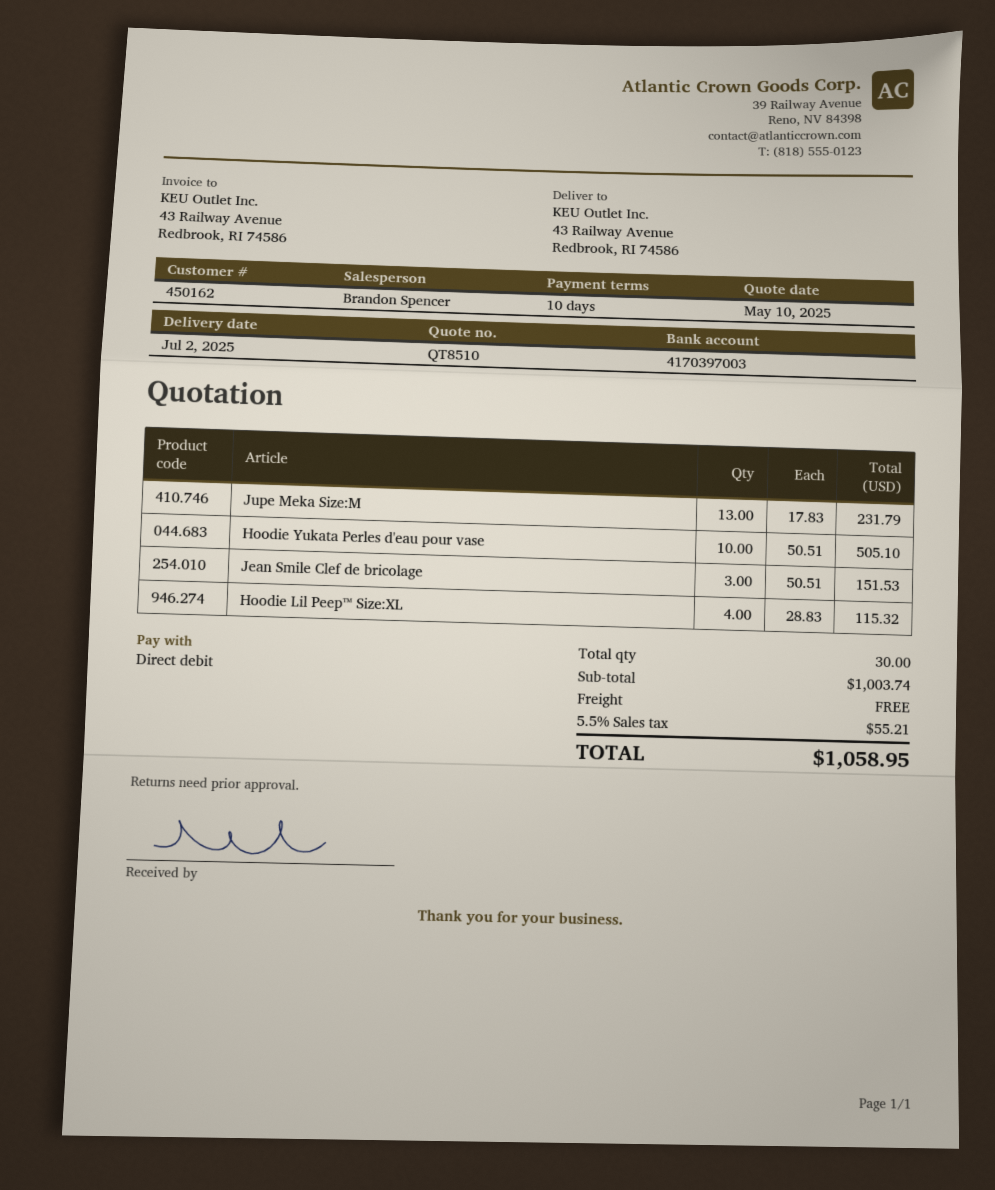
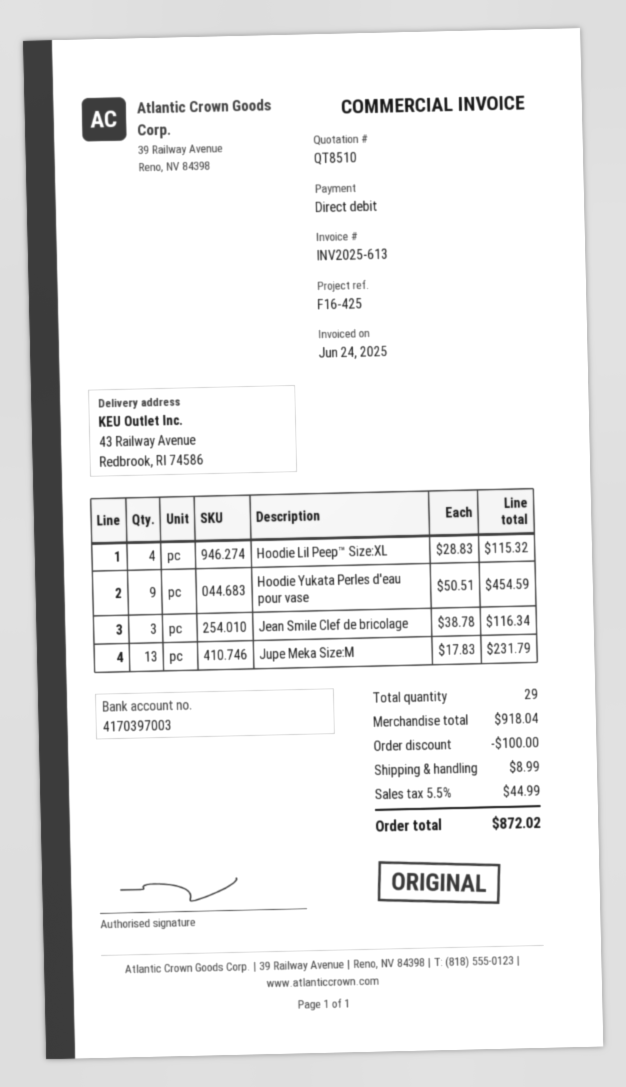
Hoodie Yukata Perles d'eau pour vase: 10 x 50.51 = 505.10 -> 9 x 50.51 = 454.59
Jean Smile Clef de bricolage: 3 x 50.51 = 151.53 -> 3 x 38.78 = 116.34
total quantity: 30 -> 29
subtotal: 1003.74 -> 918.04
discount: none -> 100.00
shipping: 0.00 -> 8.99
tax: 5.5% = 55.21 -> 5.5% = 44.99
total: 1058.95 -> 872.02

